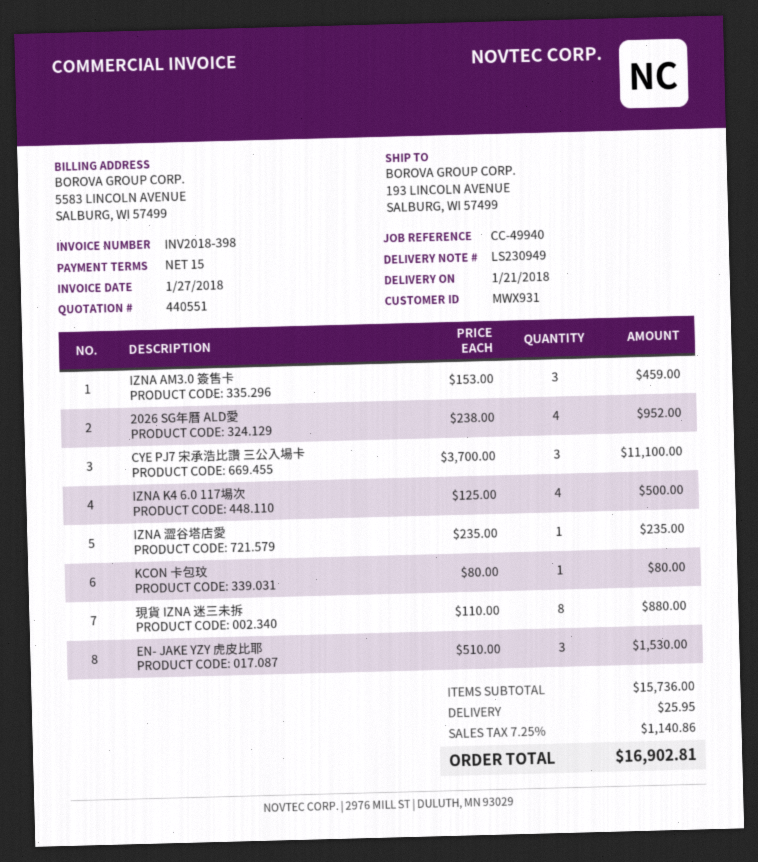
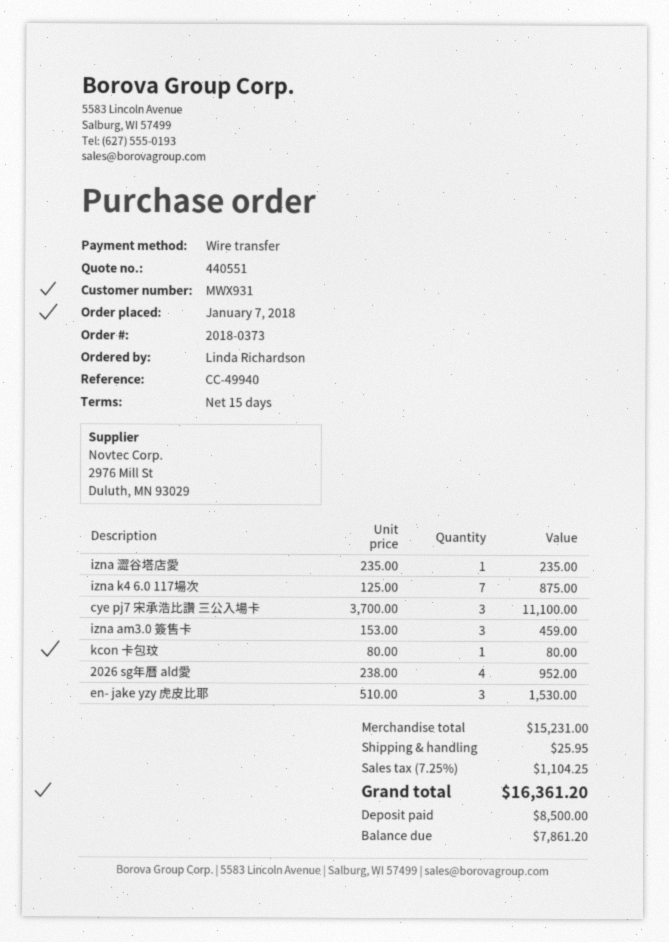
IZNA K4 6.0 117場次: 4 x 125.00 = 500.00 -> 7 x 125.00 = 875.00
現貨 IZNA 迷三未拆: 8 x 110.00 = 880.00 -> none
subtotal: 15736.00 -> 15231.00
tax: 7.25% = 1140.86 -> 7.25% = 1104.25
total: 16902.81 -> 16361.20

